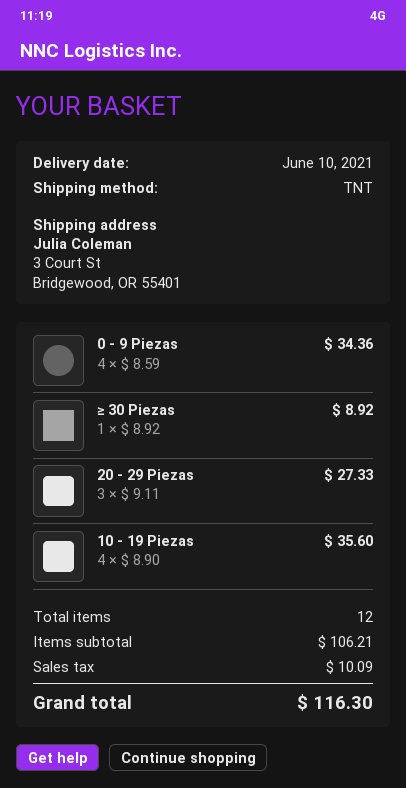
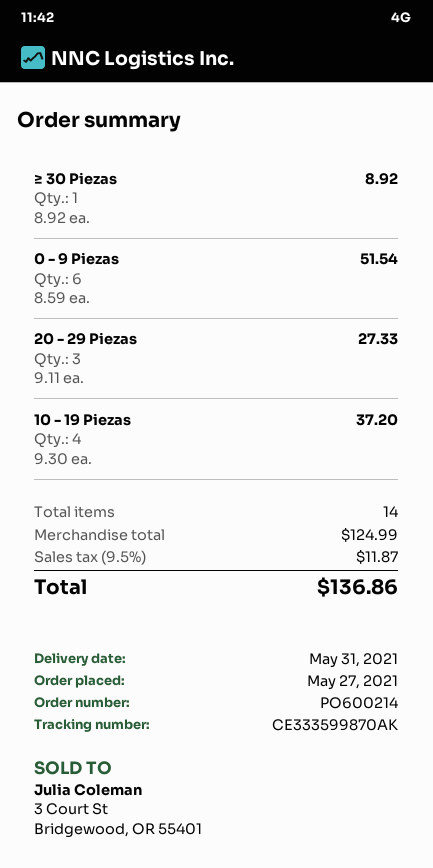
delivery date: 2021-06-10 -> 2021-05-31
0 - 9 Piezas: 4 x 8.59 = 34.36 -> 6 x 8.59 = 51.54
10 - 19 Piezas: 4 x 8.90 = 35.60 -> 4 x 9.30 = 37.20
total quantity: 12 -> 14
subtotal: 106.21 -> 124.99
tax: 10.09 -> 11.87
total: 116.30 -> 136.86

